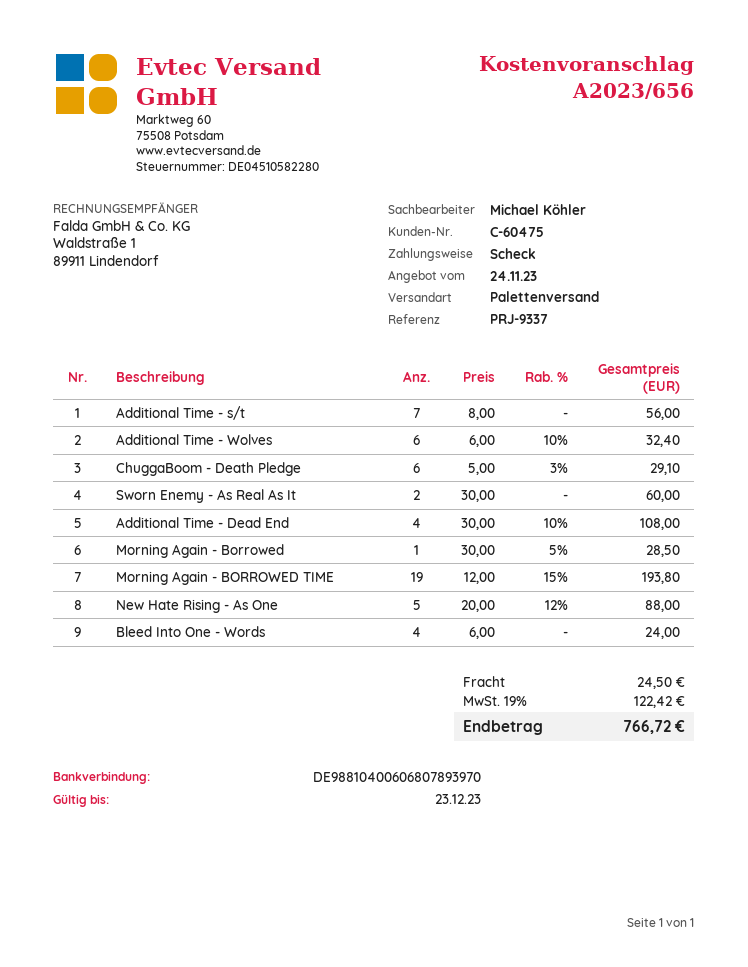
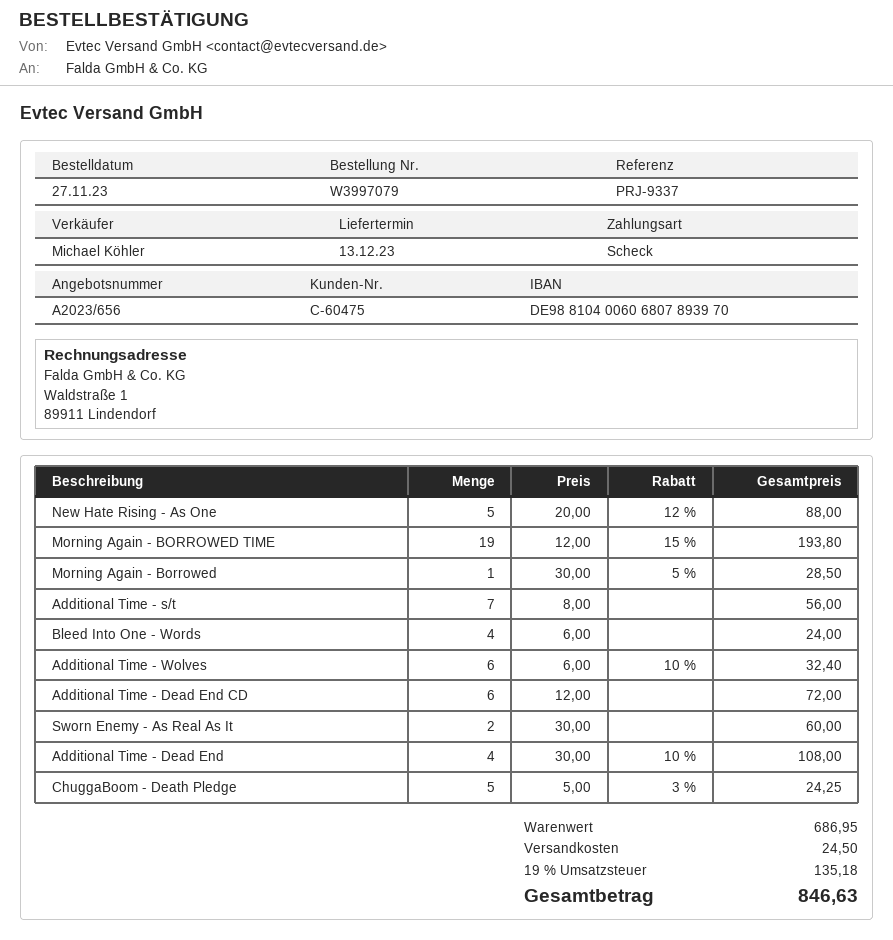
ChuggaBoom - Death Pledge: 6 x 5.00 - 3% = 29.10 -> 5 x 5.00 - 3% = 24.25
Additional Time - Dead End CD: none -> 6 x 12.00 = 72.00
tax: 19% = 122.42 -> 19% = 135.18
total: 766.72 -> 846.63

